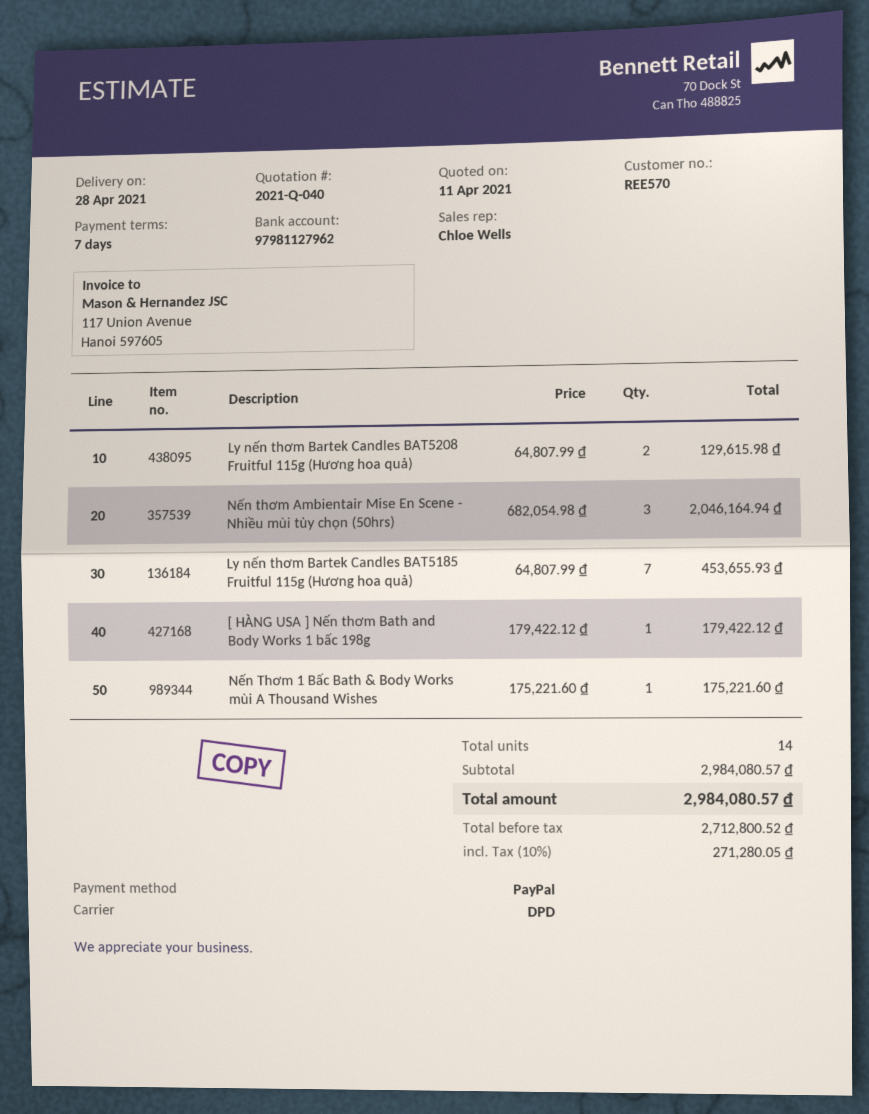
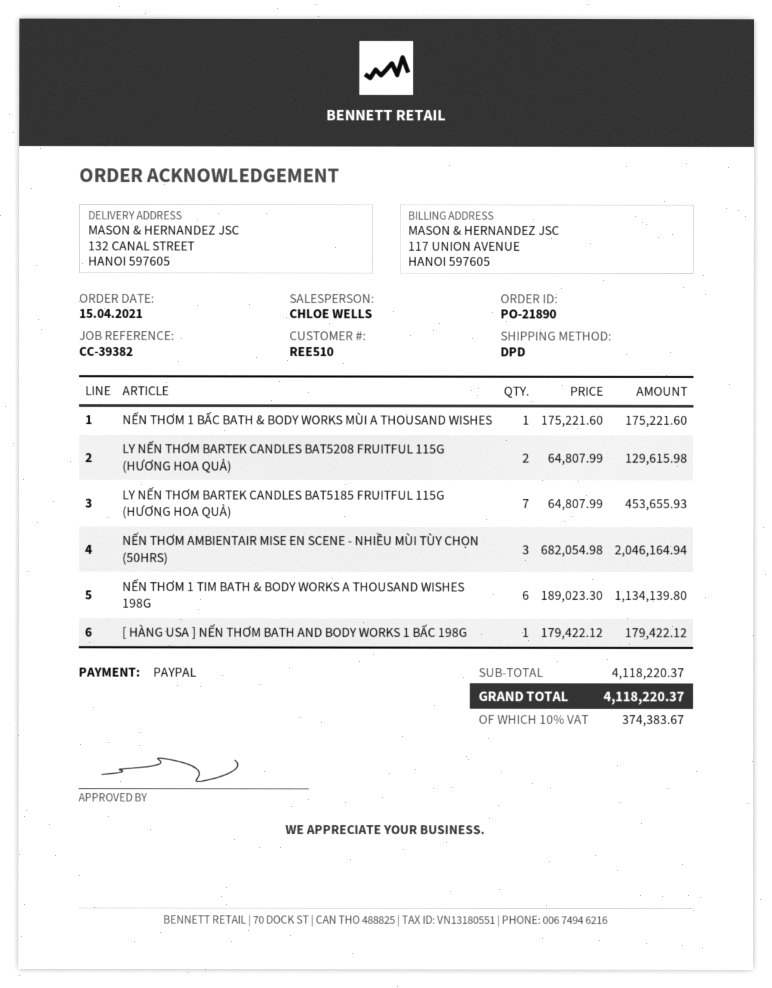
customer number: REE570 -> REE510
NẾN THƠM 1 TIM BATH & BODY WORKS A THOUSAND WISHES 198G: none -> 6 x 189023.30 = 1134139.80
subtotal: 2984080.57 -> 4118220.37
tax: 10% = 271280.05 -> 10% = 374383.67
total: 2984080.57 -> 4118220.37

